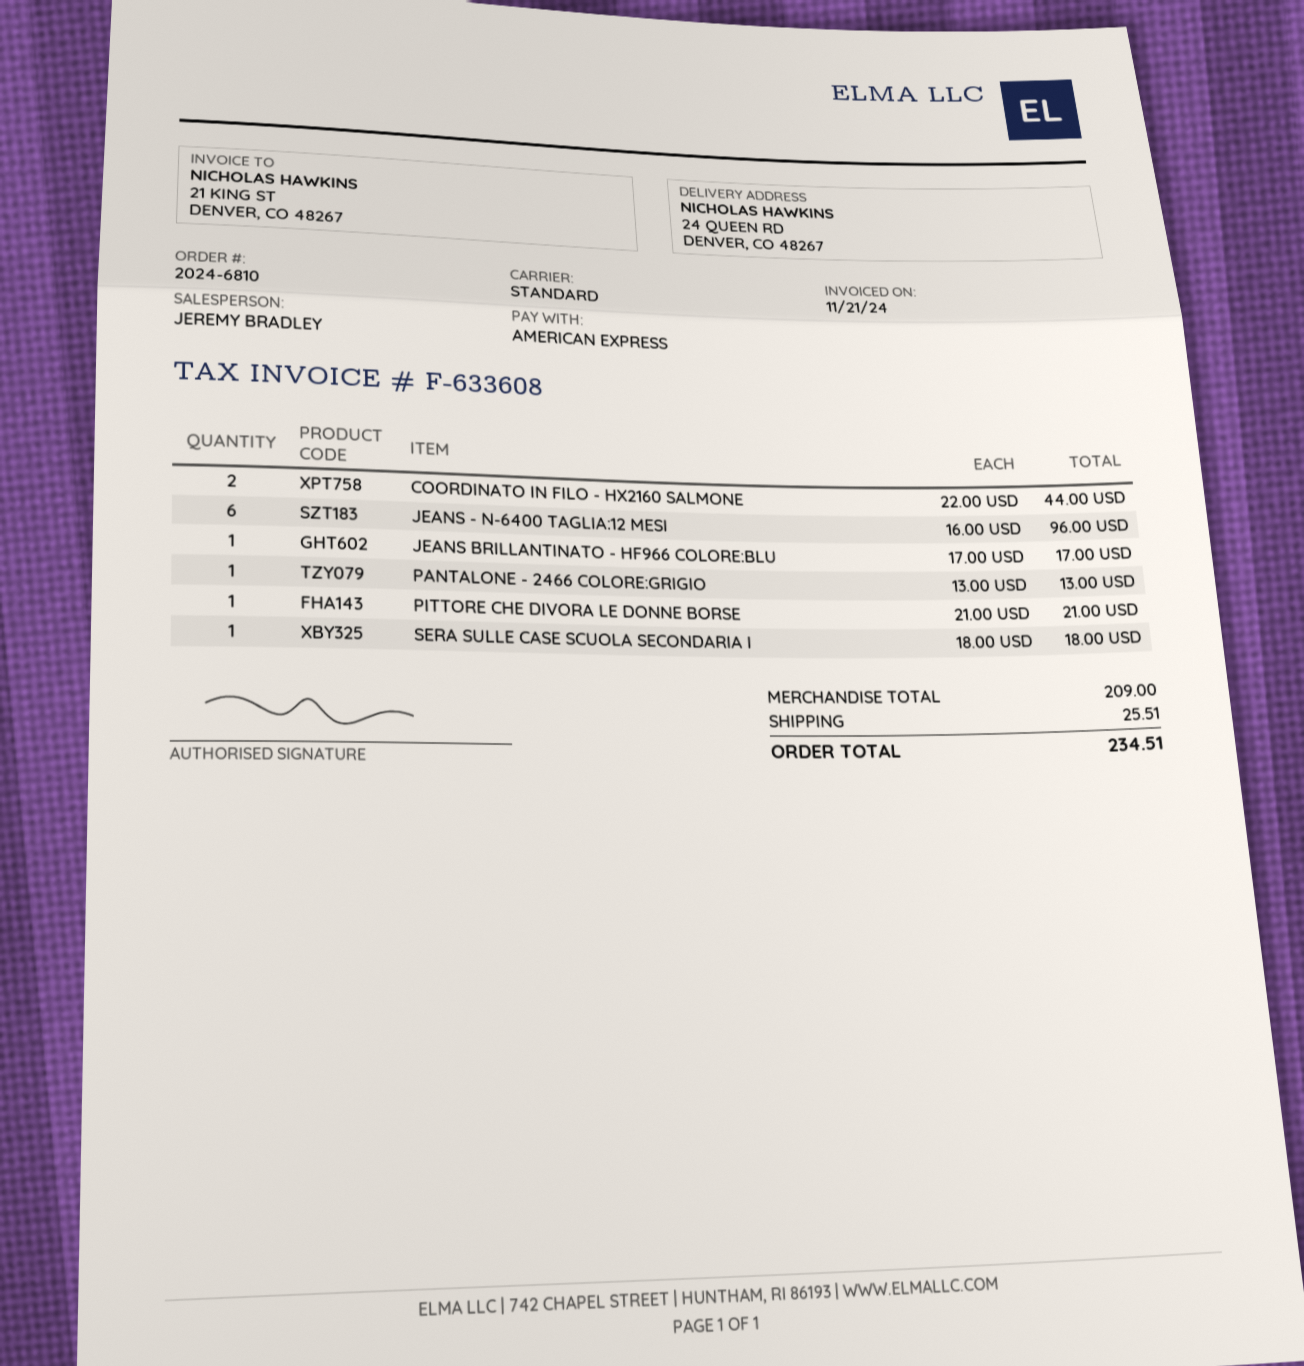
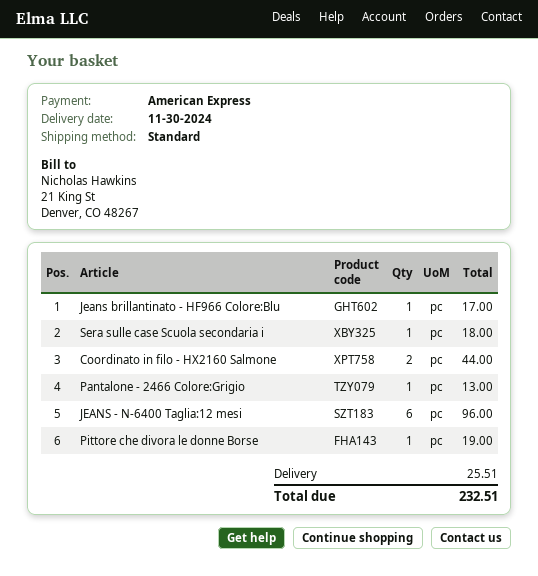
PITTORE CHE DIVORA LE DONNE BORSE: 1 for 21.00 -> 1 for 19.00
total: 234.51 -> 232.51

